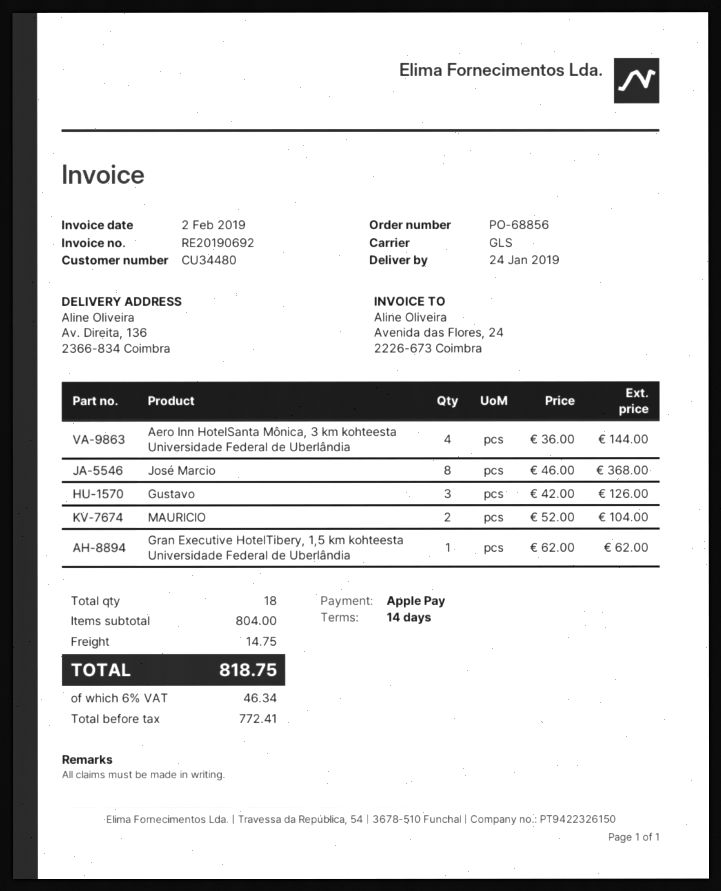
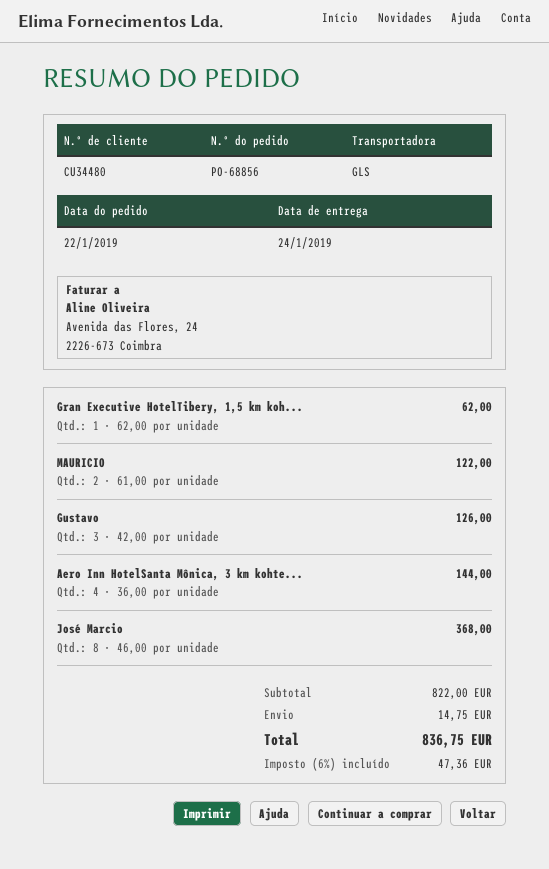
MAURICIO: 2 x 52.00 = 104.00 -> 2 x 61.00 = 122.00
subtotal: 804.00 -> 822.00
tax: 6% = 46.34 -> 6% = 47.36
total: 818.75 -> 836.75

